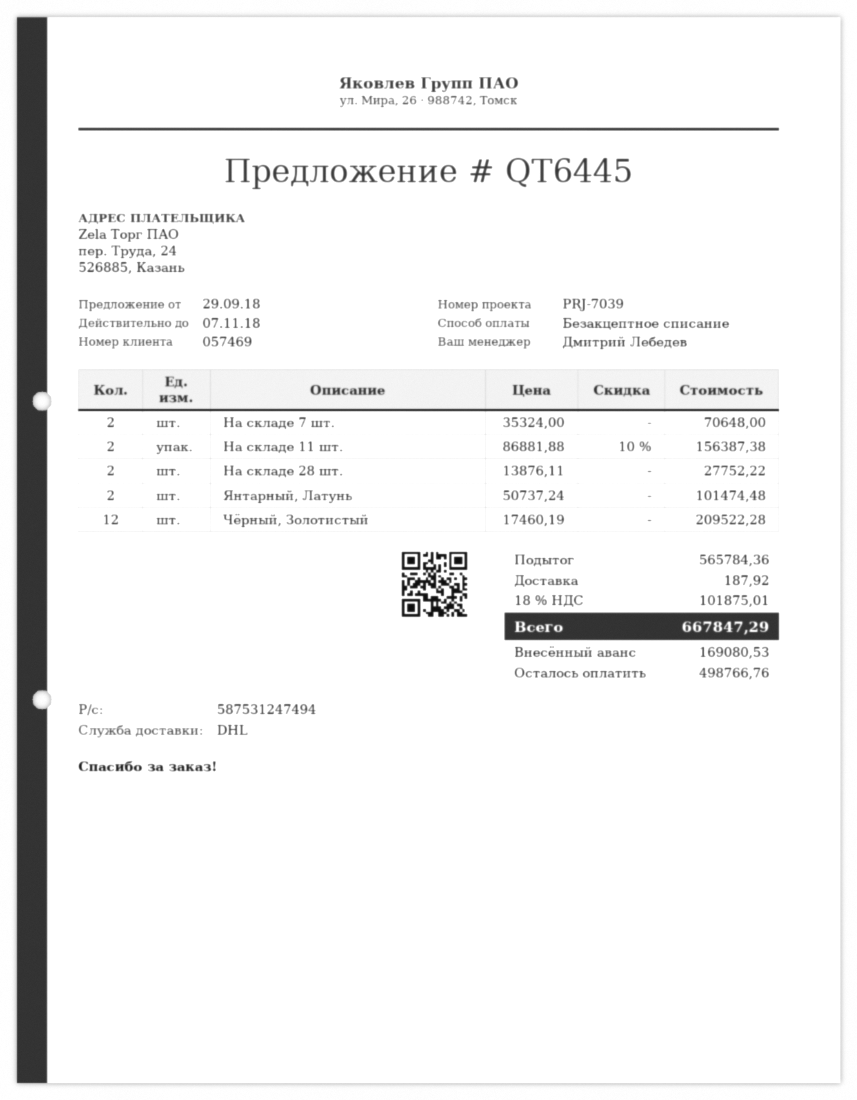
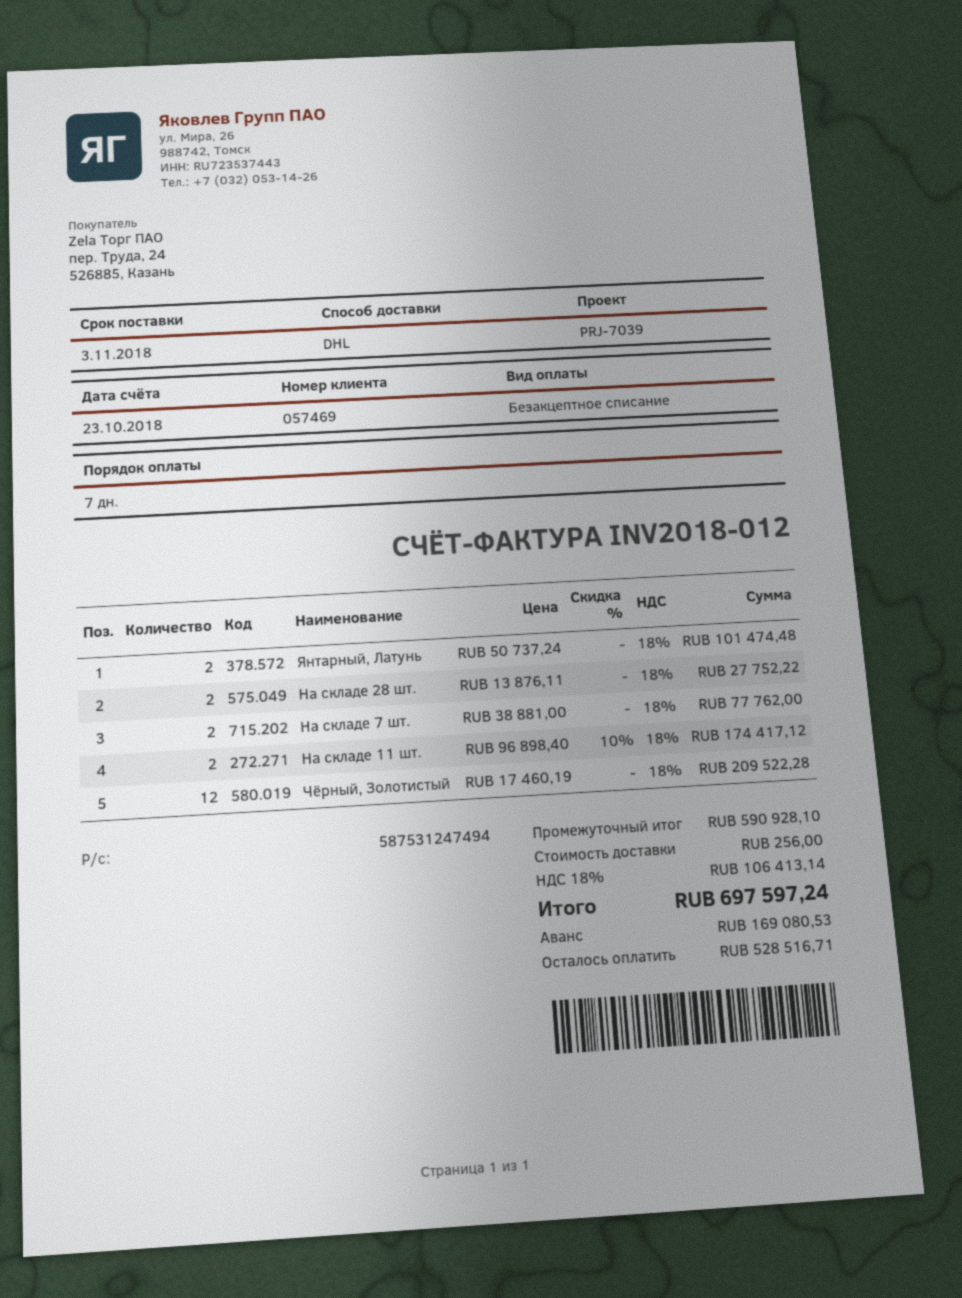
На складе 7 шт.: 2 x 35324.00 = 70648.00 -> 2 x 38881.00 = 77762.00
На складе 11 шт.: 2 x 86881.88 - 10% = 156387.38 -> 2 x 96898.40 - 10% = 174417.12
subtotal: 565784.36 -> 590928.10
shipping: 187.92 -> 256.00
tax: 18% = 101875.01 -> 18% = 106413.14
total: 667847.29 -> 697597.24
balance: 498766.76 -> 528516.71

